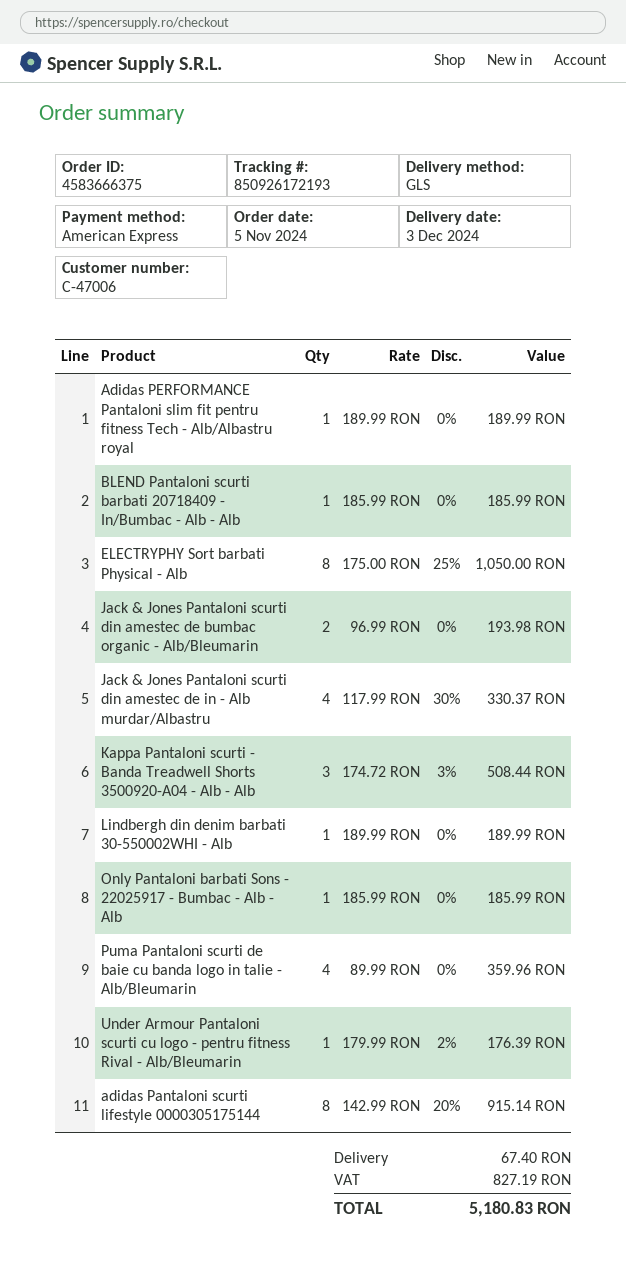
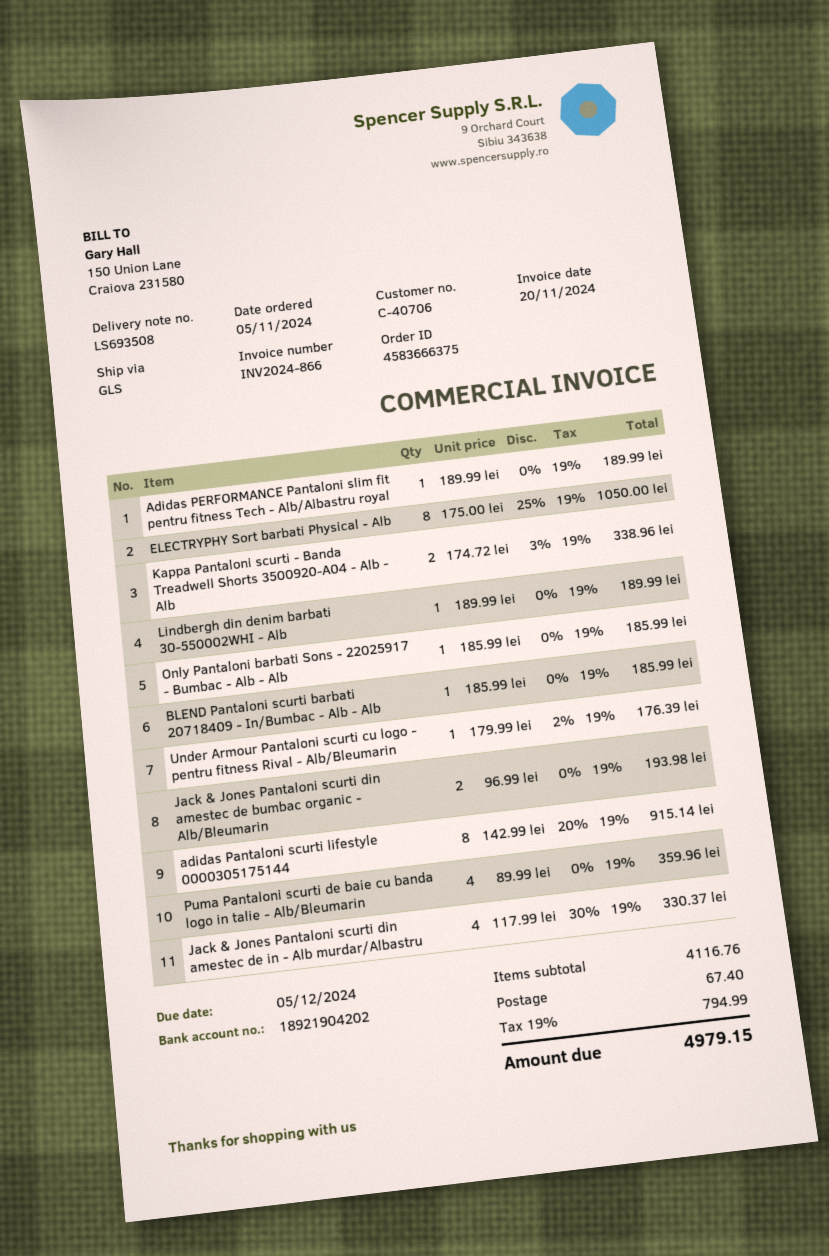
customer number: C-47006 -> C-40706
Kappa Pantaloni scurti - Banda Treadwell Shorts 3500920-A04 - Alb - Alb: 3 x 174.72 - 3% = 508.44 -> 2 x 174.72 - 3% = 338.96
tax: 827.19 -> 794.99
total: 5180.83 -> 4979.15

